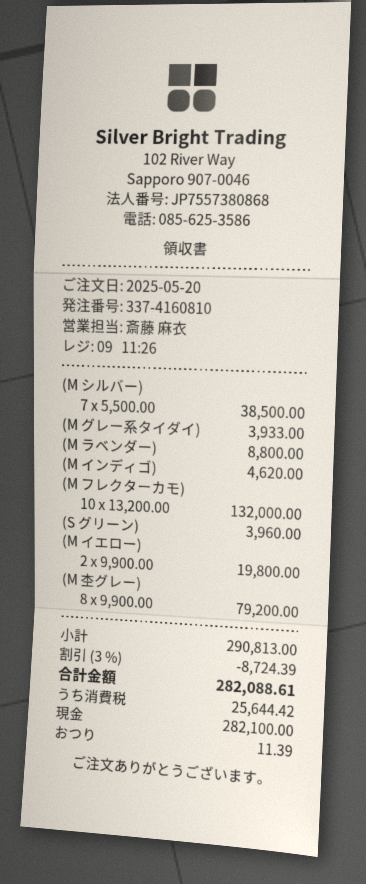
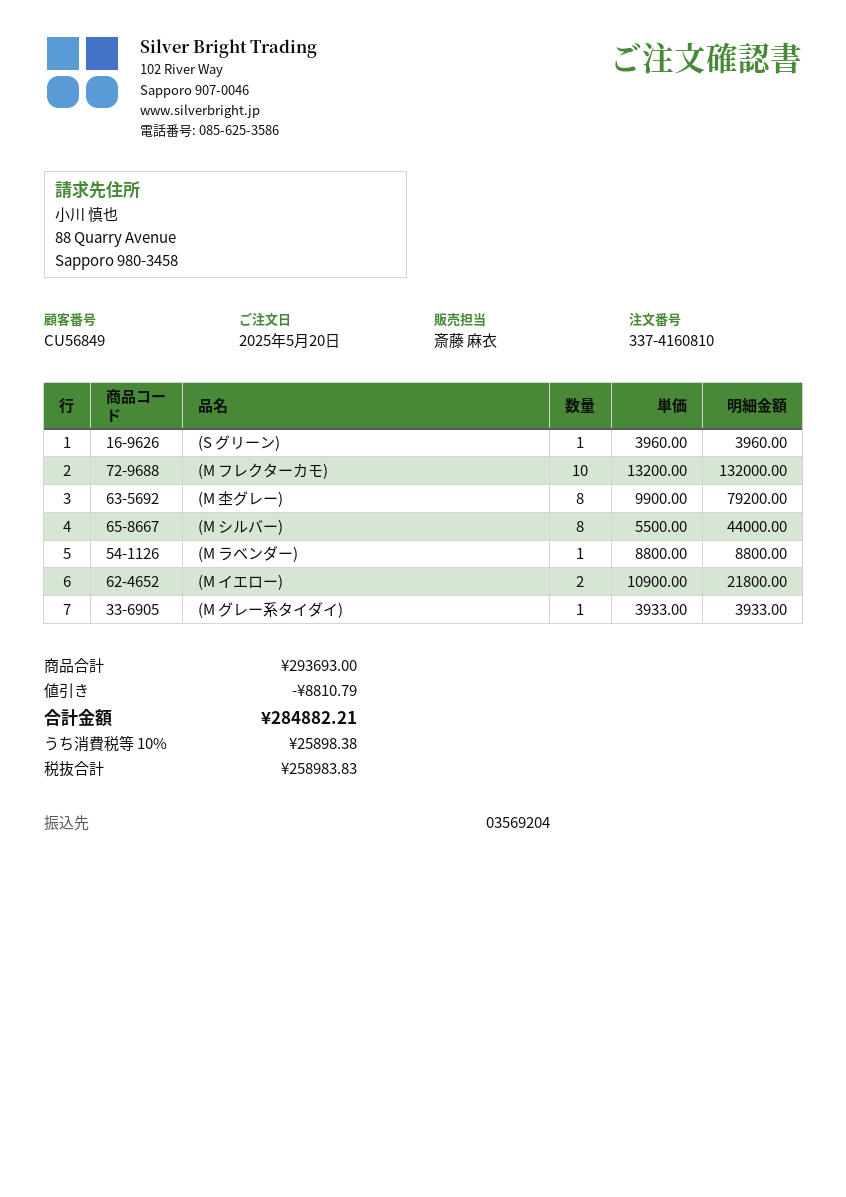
(M シルバー): 7 x 5500.00 = 38500.00 -> 8 x 5500.00 = 44000.00
(M インディゴ): 1 x 4620.00 = 4620.00 -> none
(M イエロー): 2 x 9900.00 = 19800.00 -> 2 x 10900.00 = 21800.00
subtotal: 290813.00 -> 293693.00
discount: 8724.39 -> 8810.79
tax: 25644.42 -> 25898.38
total: 282088.61 -> 284882.21

